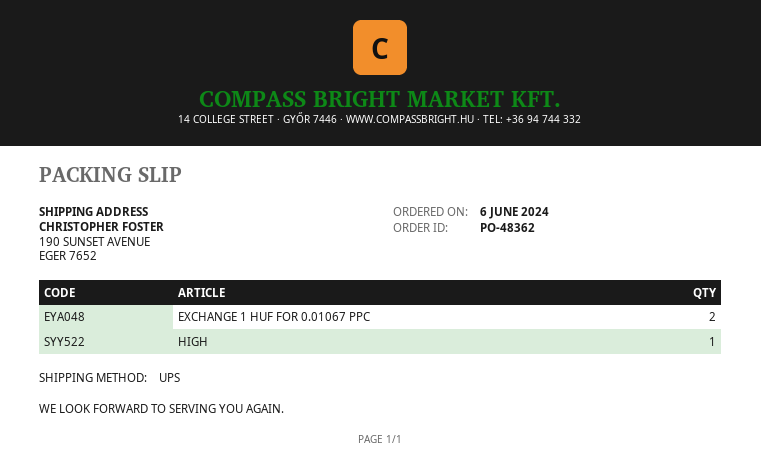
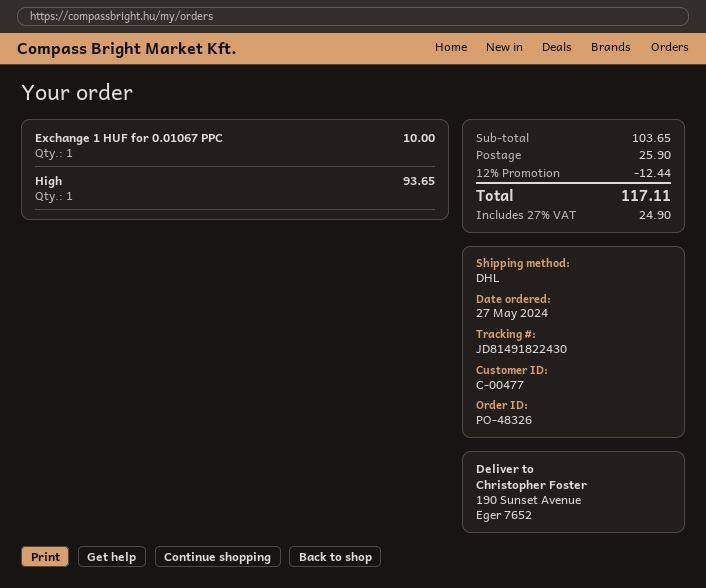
order number: PO-48362 -> PO-48326
order date: 2024-06-06 -> 2024-05-27
shipping method: UPS -> DHL
EXCHANGE 1 HUF FOR 0.01067 PPC: 2 -> 1

